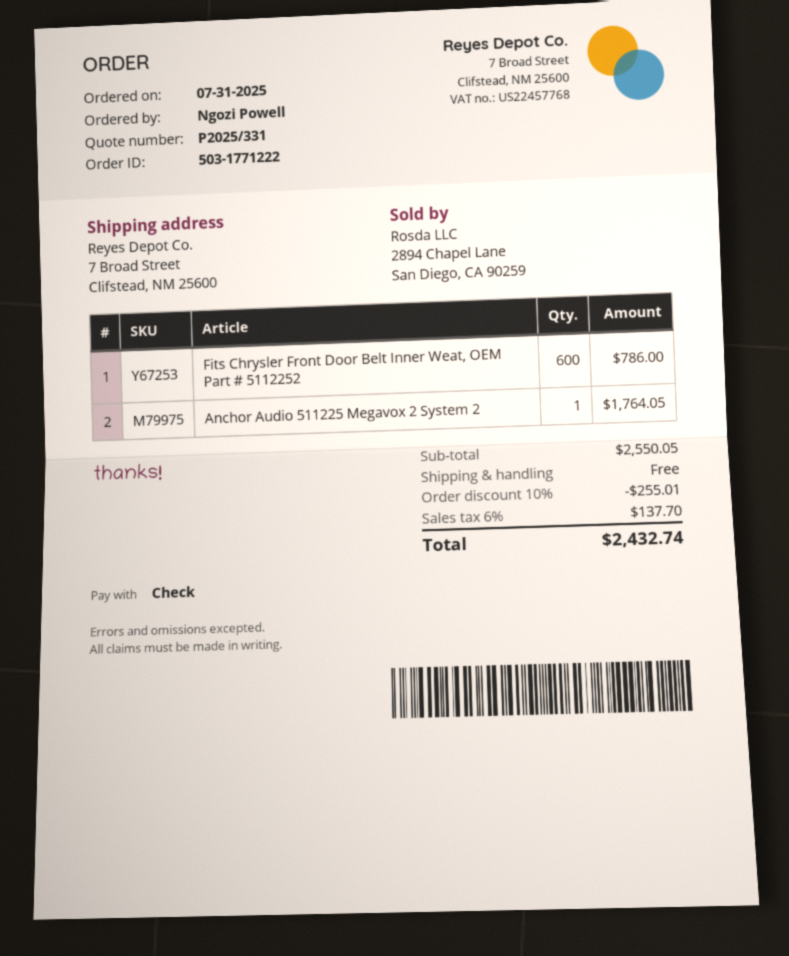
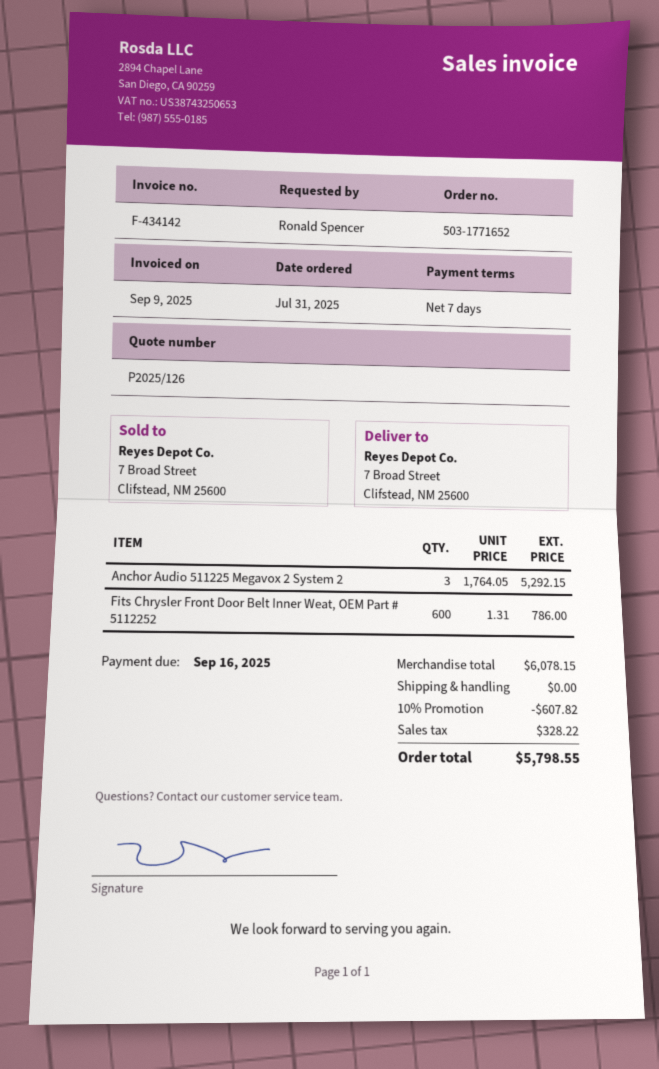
quote number: P2025/331 -> P2025/126
order number: 503-1771222 -> 503-1771652
ordered by: Ngozi Powell -> Ronald Spencer
Anchor Audio 511225 Megavox 2 System 2: 1 for 1764.05 -> 3 for 5292.15
subtotal: 2550.05 -> 6078.15
discount: 10% = 255.01 -> 10% = 607.82
tax: 137.70 -> 328.22
total: 2432.74 -> 5798.55

